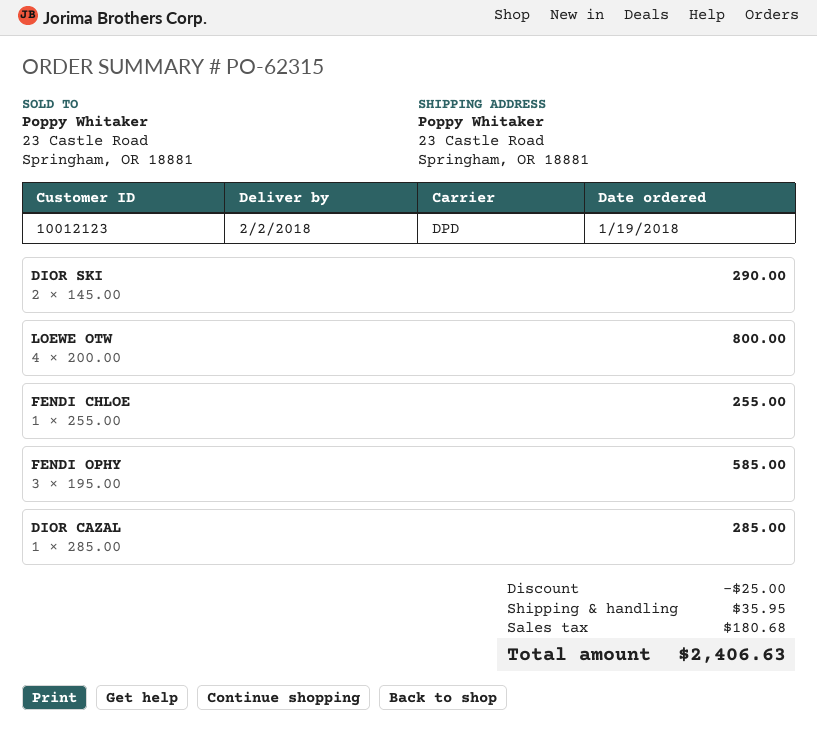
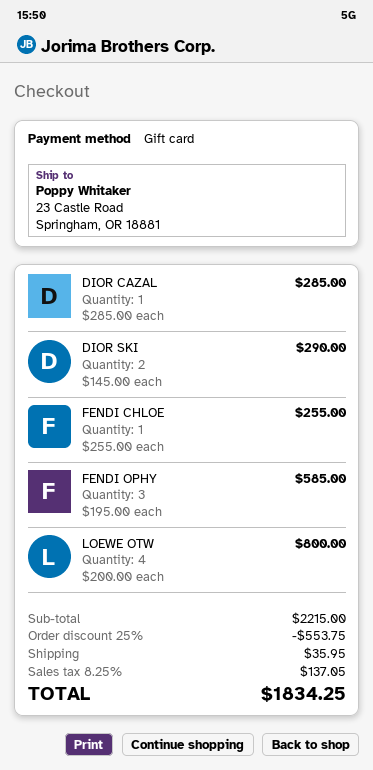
discount: 25.00 -> 553.75
tax: 180.68 -> 137.05
total: 2406.63 -> 1834.25

